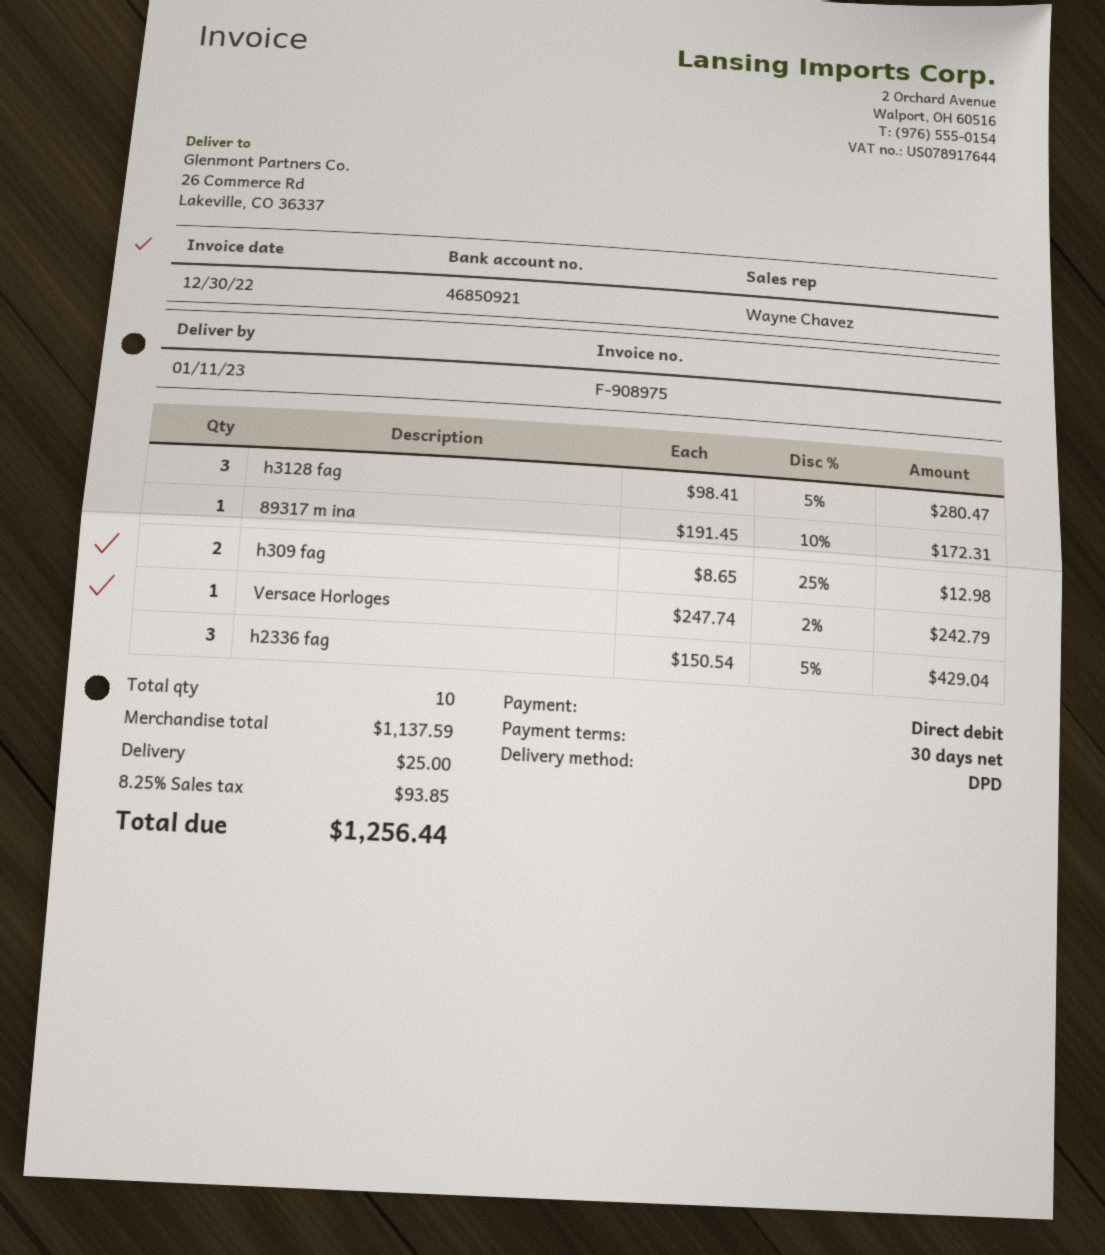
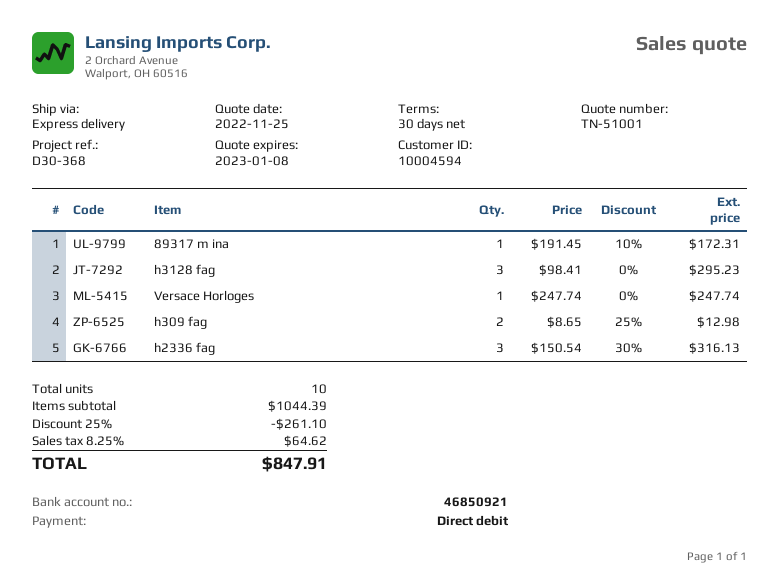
shipping method: DPD -> express
h3128 fag: 3 x 98.41 - 5% = 280.47 -> 3 x 98.41 = 295.23
Versace Horloges: 1 x 247.74 - 2% = 242.79 -> 1 x 247.74 = 247.74
h2336 fag: 3 x 150.54 - 5% = 429.04 -> 3 x 150.54 - 30% = 316.13
subtotal: 1137.59 -> 1044.39
discount: none -> 25% = 261.10
shipping: 25.00 -> none
tax: 8.25% = 93.85 -> 8.25% = 64.62
total: 1256.44 -> 847.91

